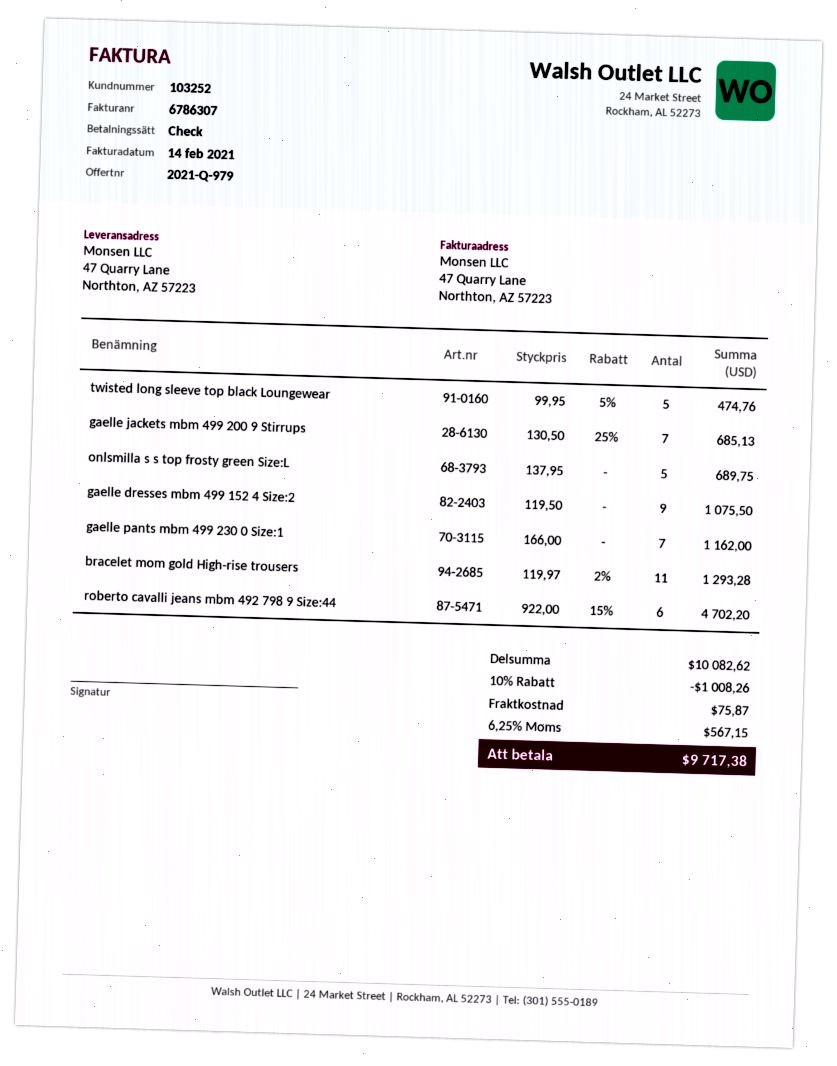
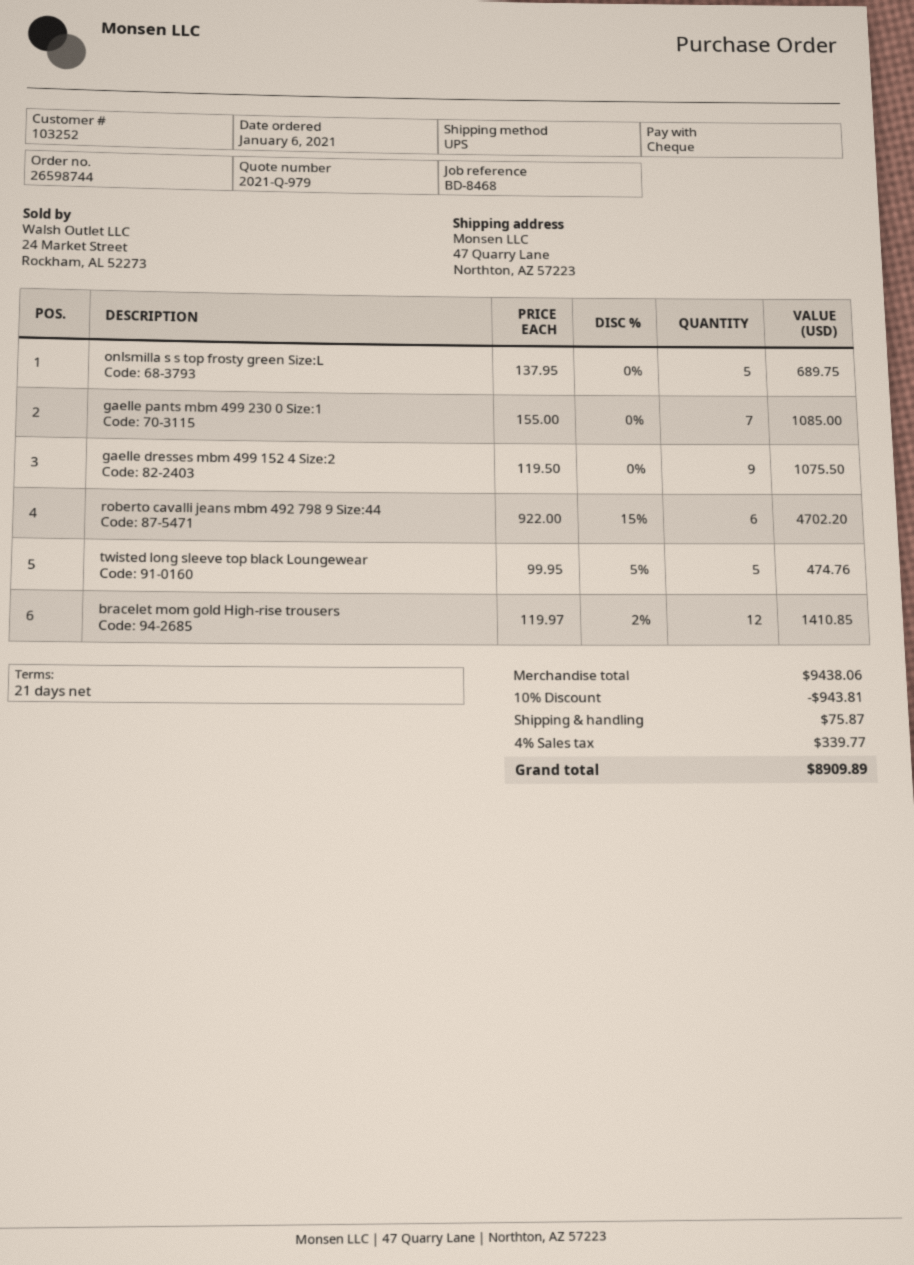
gaelle jackets mbm 499 200 9 Stirrups: 7 x 130.50 - 25% = 685.13 -> none
gaelle pants mbm 499 230 0 Size:1: 7 x 166.00 = 1162.00 -> 7 x 155.00 = 1085.00
bracelet mom gold High-rise trousers: 11 x 119.97 - 2% = 1293.28 -> 12 x 119.97 - 2% = 1410.85
subtotal: 10082.62 -> 9438.06
discount: 10% = 1008.26 -> 10% = 943.81
tax: 6.25% = 567.15 -> 4% = 339.77
total: 9717.38 -> 8909.89

